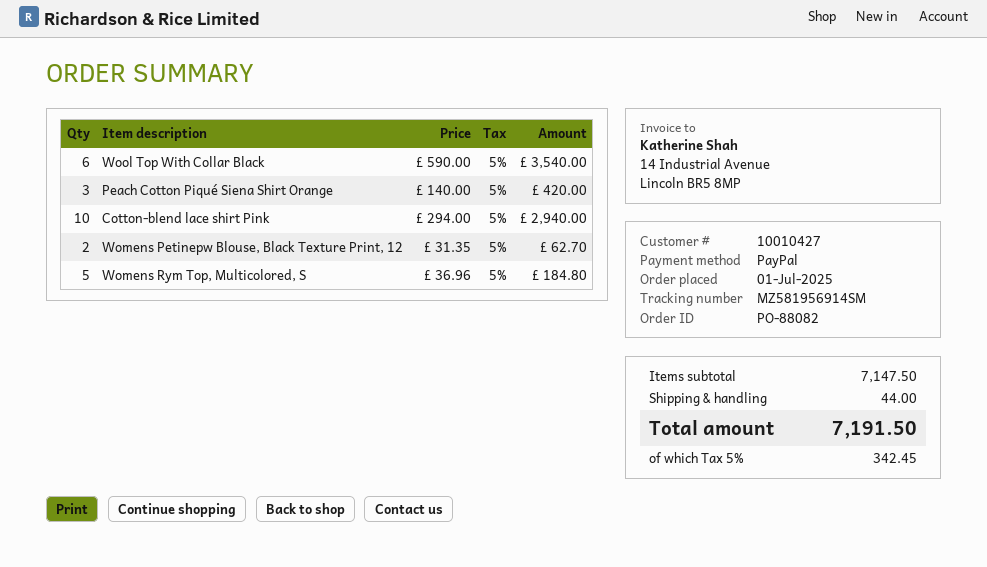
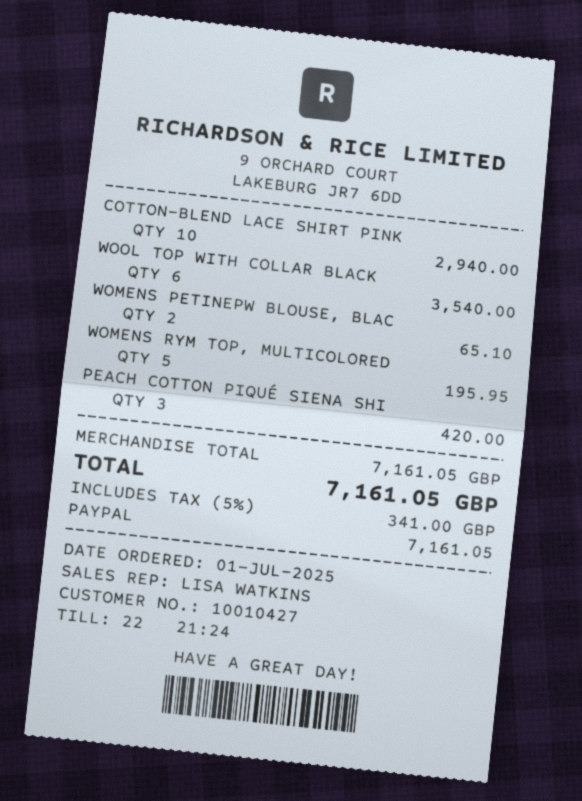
Womens Petinepw Blouse, Black Texture Print, 12: 2 for 62.70 -> 2 for 65.10
Womens Rym Top, Multicolored, S: 5 for 184.80 -> 5 for 195.95
subtotal: 7147.50 -> 7161.05
shipping: 44.00 -> none
tax: 5% = 342.45 -> 5% = 341.00
total: 7191.50 -> 7161.05

